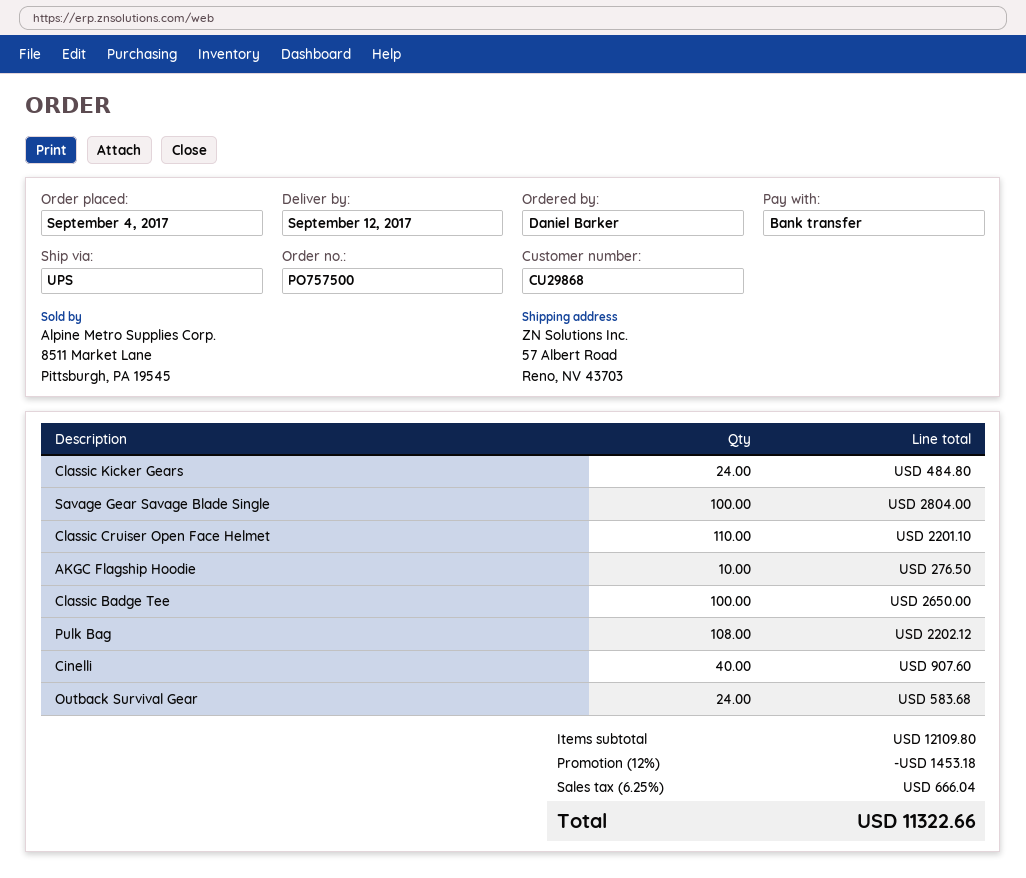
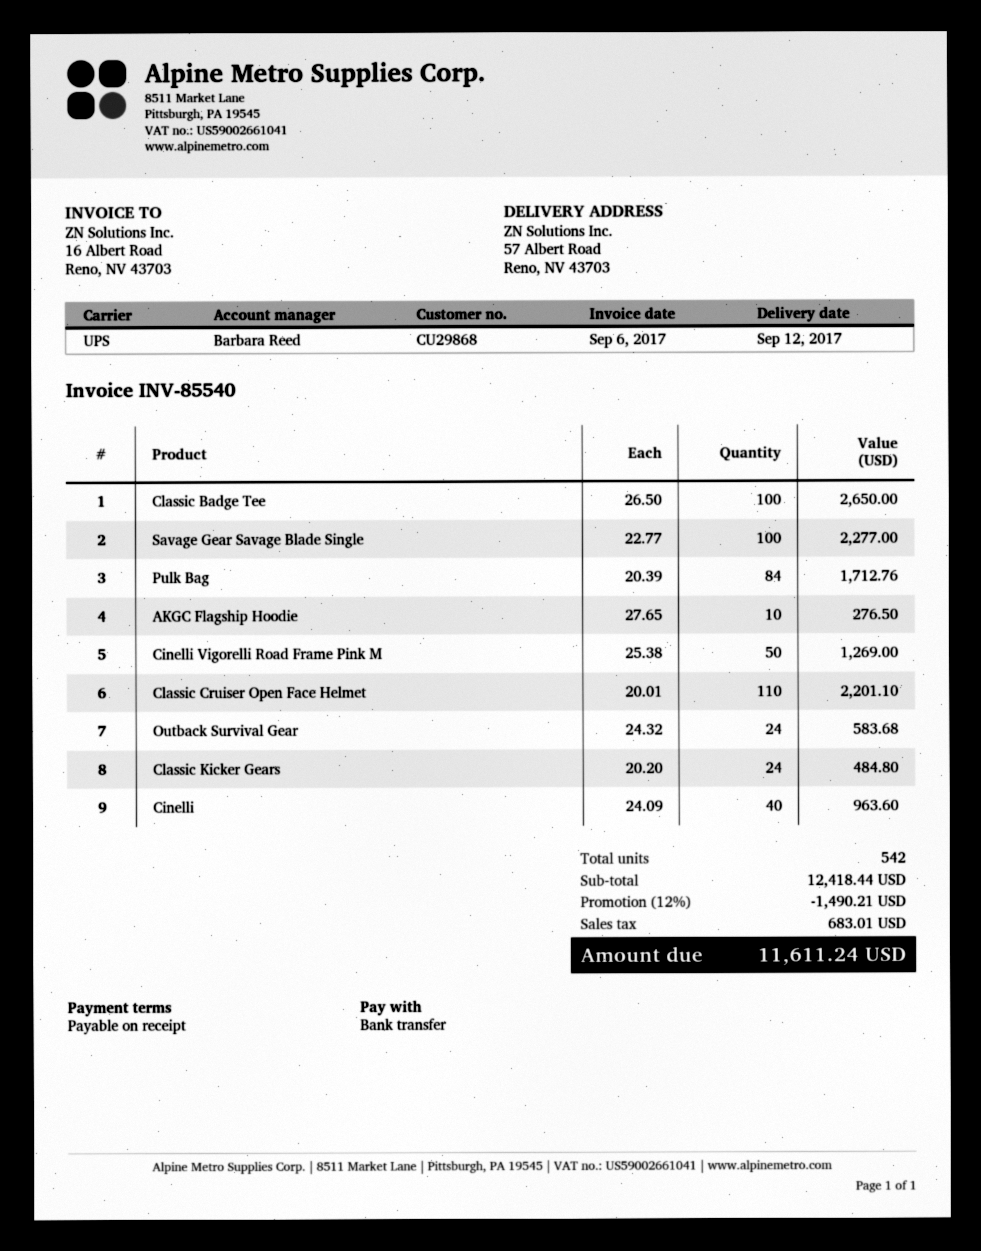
Savage Gear Savage Blade Single: 100 for 2804.00 -> 100 for 2277.00
Pulk Bag: 108 for 2202.12 -> 84 for 1712.76
Cinelli: 40 for 907.60 -> 40 for 963.60
Cinelli Vigorelli Road Frame Pink M: none -> 50 for 1269.00
subtotal: 12109.80 -> 12418.44
discount: 12% = 1453.18 -> 12% = 1490.21
tax: 666.04 -> 683.01
total: 11322.66 -> 11611.24

